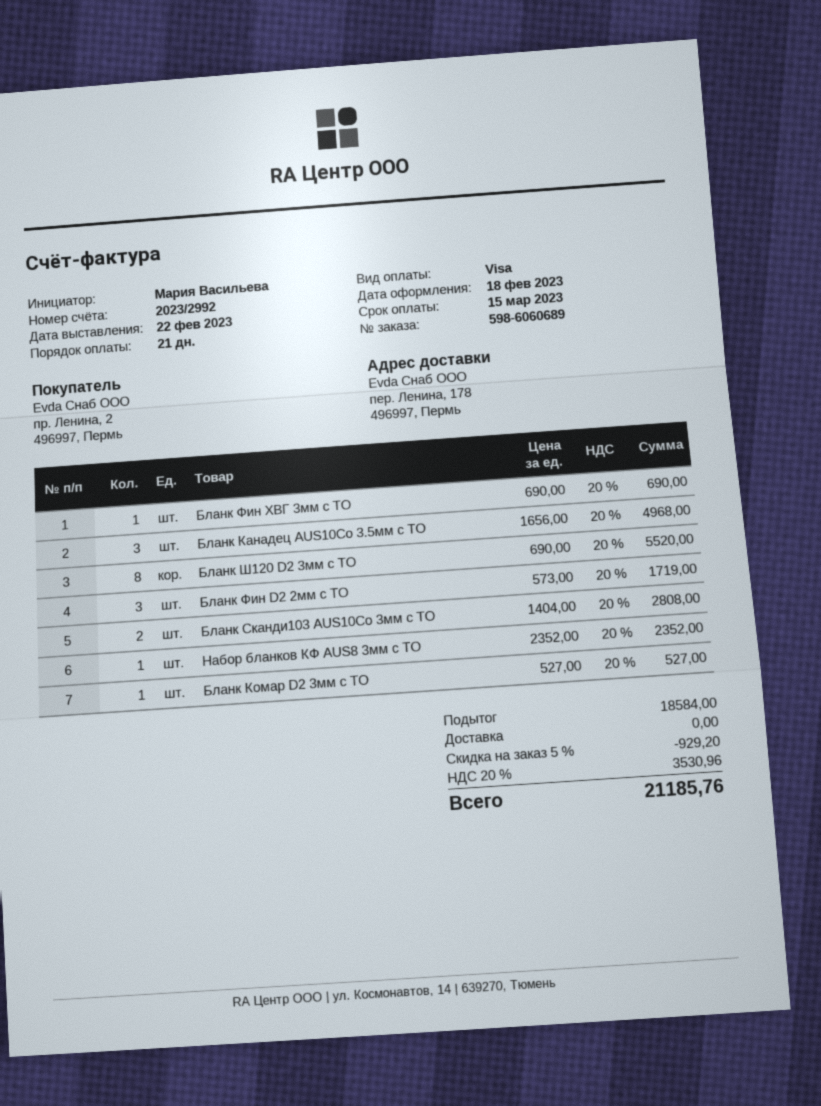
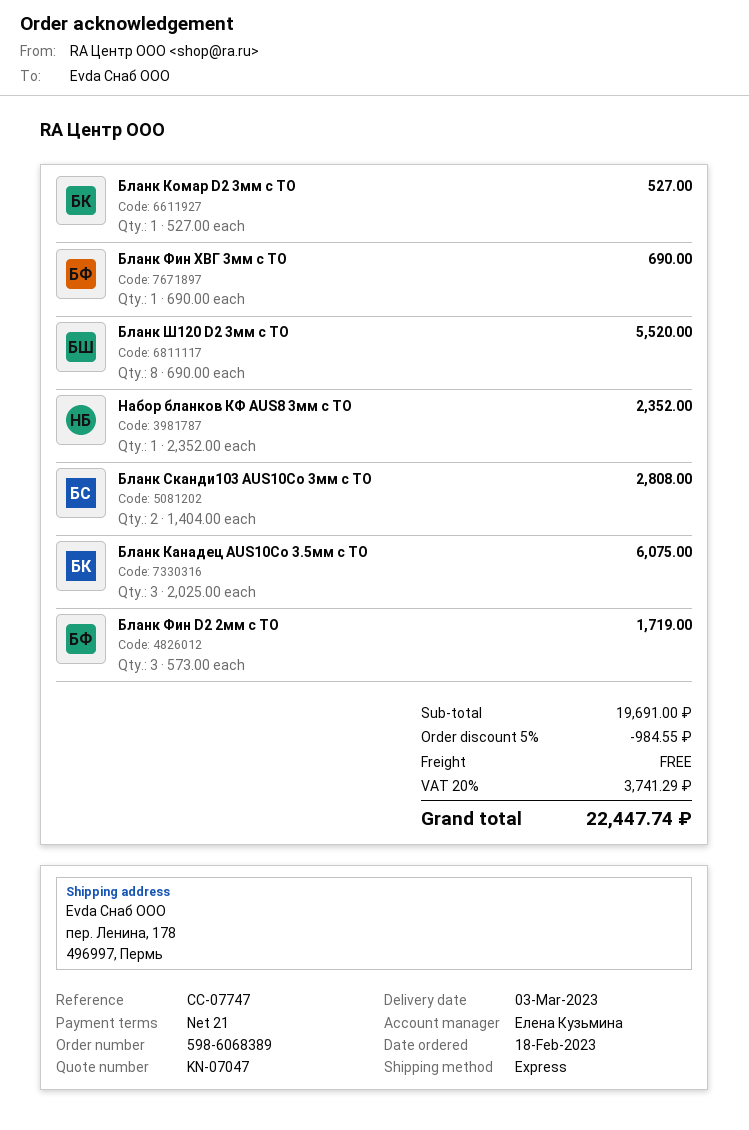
order number: 598-6060689 -> 598-6068389
Бланк Канадец AUS10Co 3.5мм с ТО: 3 x 1656.00 = 4968.00 -> 3 x 2025.00 = 6075.00
subtotal: 18584.00 -> 19691.00
discount: 5% = 929.20 -> 5% = 984.55
tax: 20% = 3530.96 -> 20% = 3741.29
total: 21185.76 -> 22447.74

